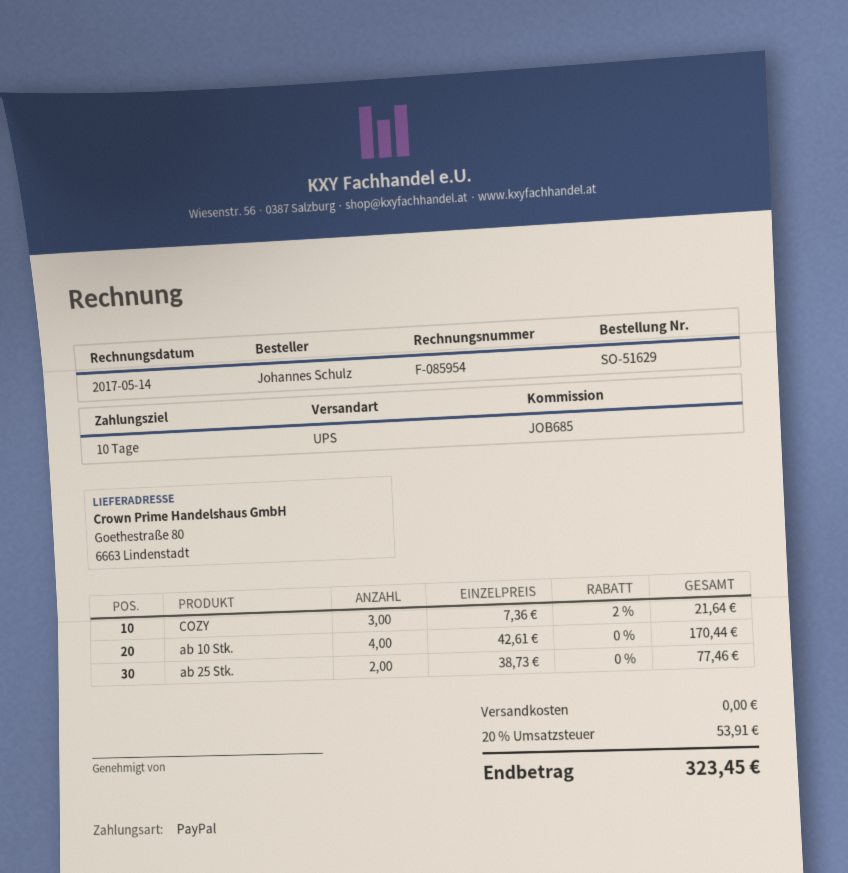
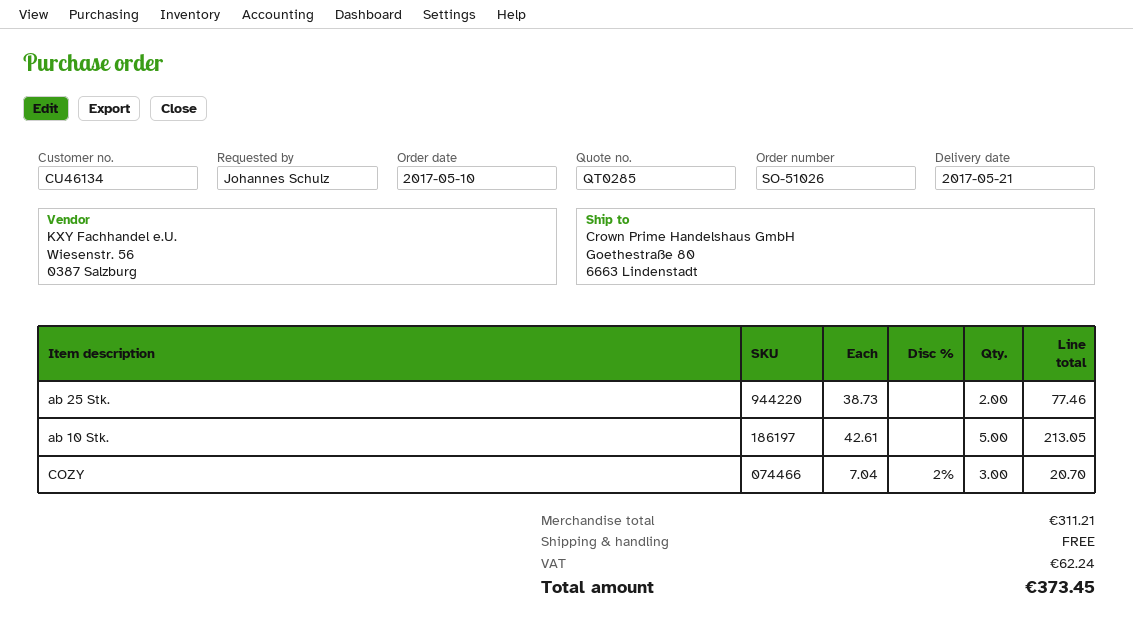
order number: SO-51629 -> SO-51026
COZY: 3 x 7.36 - 2% = 21.64 -> 3 x 7.04 - 2% = 20.70
ab 10 Stk.: 4 x 42.61 = 170.44 -> 5 x 42.61 = 213.05
tax: 53.91 -> 62.24
total: 323.45 -> 373.45

